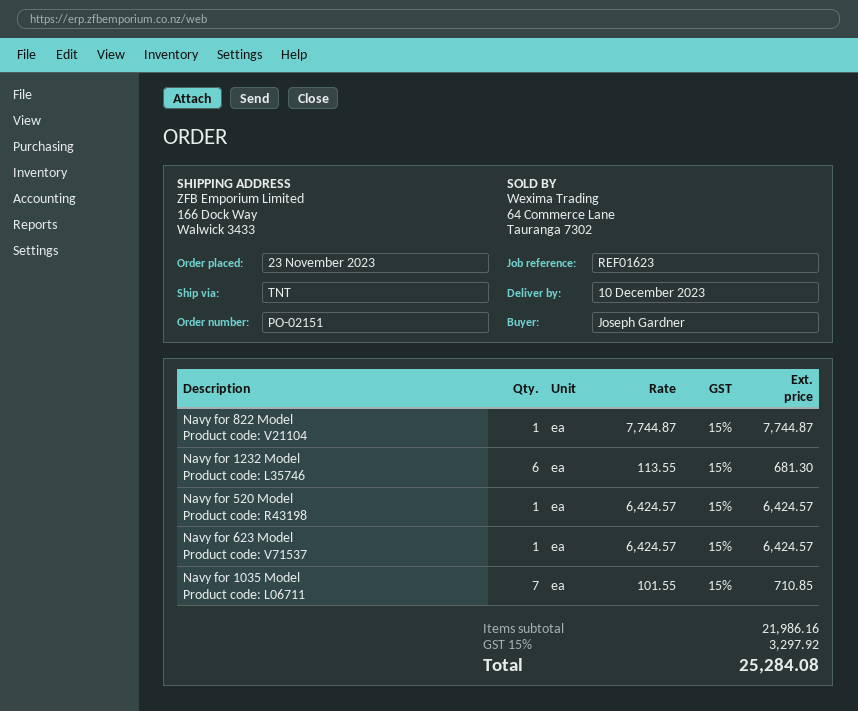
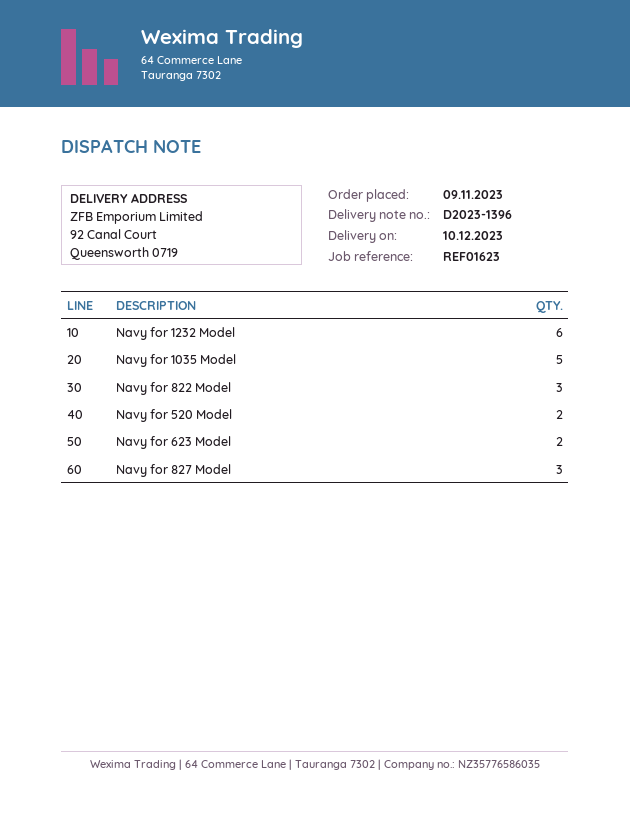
order date: 2023-11-23 -> 2023-11-09
ship to: 166 Dock Way, Walwick 3433 -> 92 Canal Court, Queensworth 0719
Navy for 822 Model: 1 -> 3
Navy for 520 Model: 1 -> 2
Navy for 623 Model: 1 -> 2
Navy for 1035 Model: 7 -> 5
Navy for 827 Model: none -> 3

